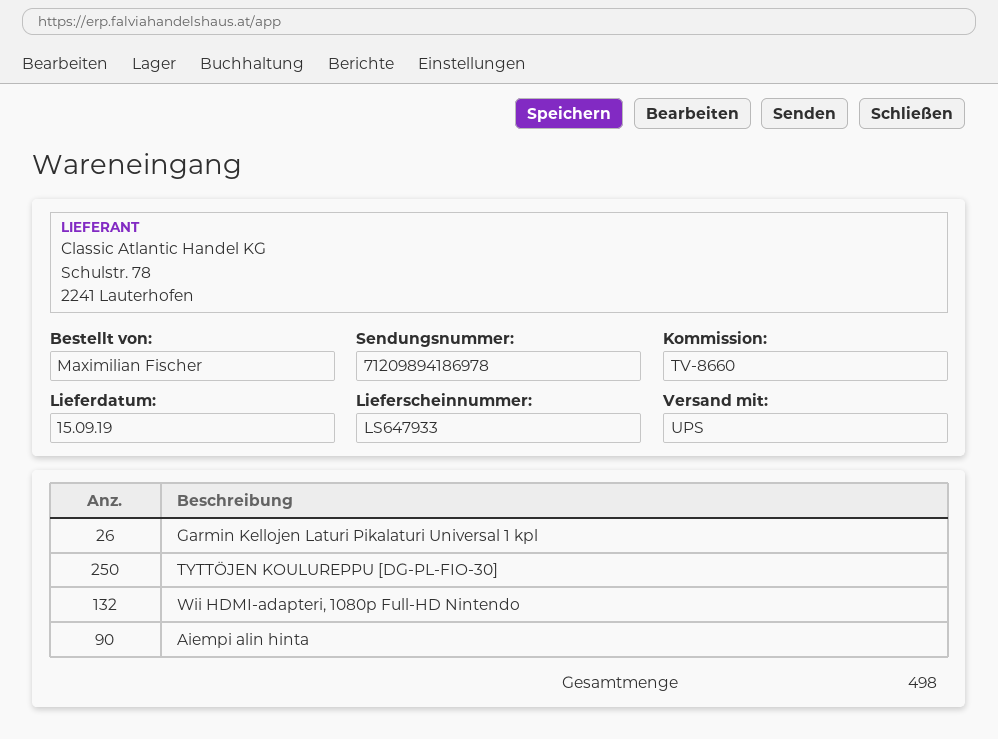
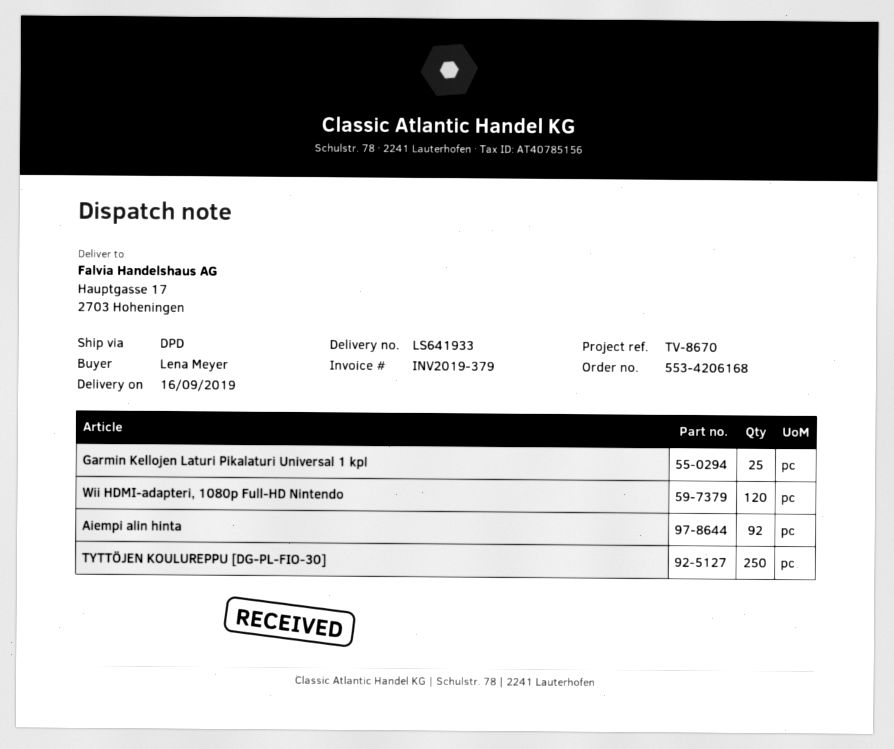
delivery note number: LS647933 -> LS641933
delivery date: 2019-09-15 -> 2019-09-16
reference: TV-8660 -> TV-8670
ordered by: Maximilian Fischer -> Lena Meyer
shipping method: UPS -> DPD
Garmin Kellojen Laturi Pikalaturi Universal 1 kpl: 26 -> 25
Wii HDMI-adapteri, 1080p Full-HD Nintendo: 132 -> 120
Aiempi alin hinta: 90 -> 92

